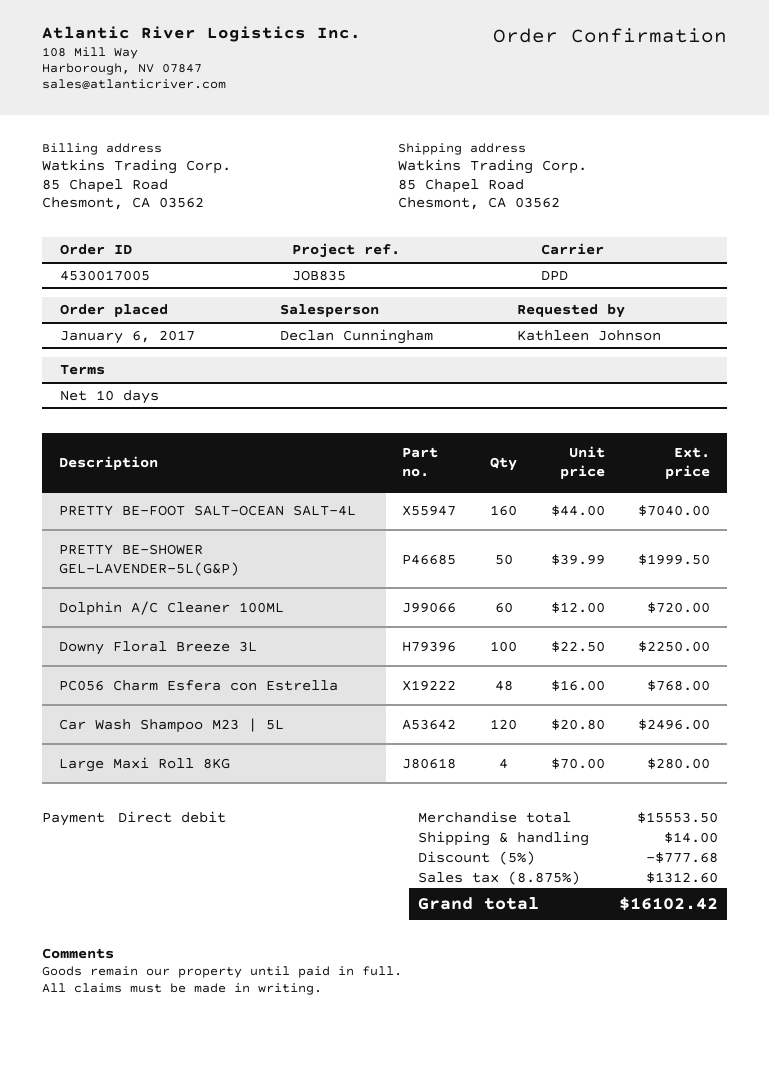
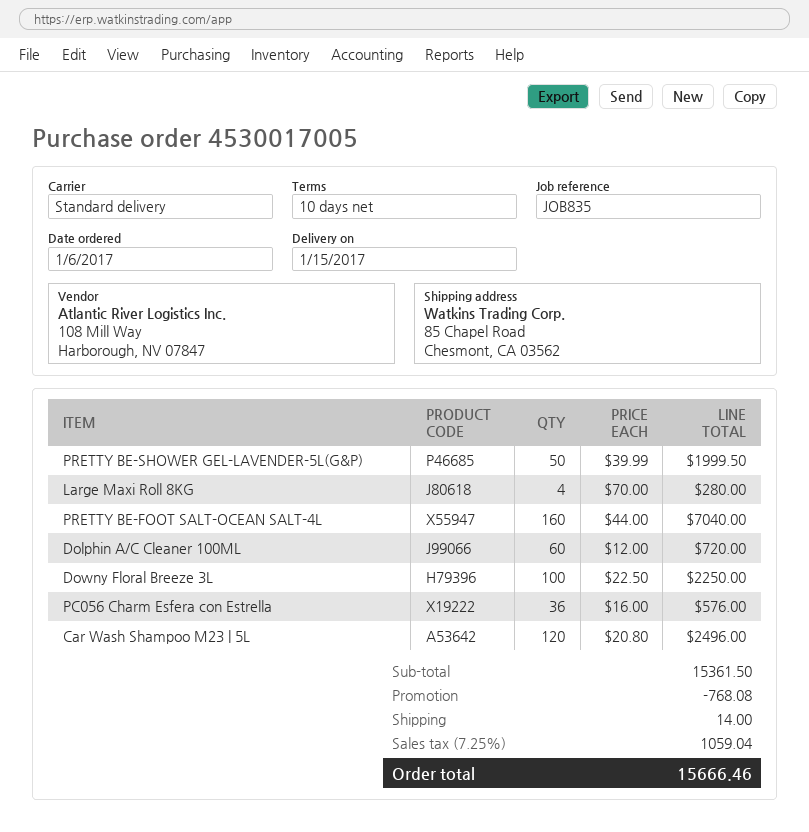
shipping method: DPD -> standard
PC056 Charm Esfera con Estrella: 48 x 16.00 = 768.00 -> 36 x 16.00 = 576.00
subtotal: 15553.50 -> 15361.50
discount: 777.68 -> 768.08
tax: 8.875% = 1312.60 -> 7.25% = 1059.04
total: 16102.42 -> 15666.46

